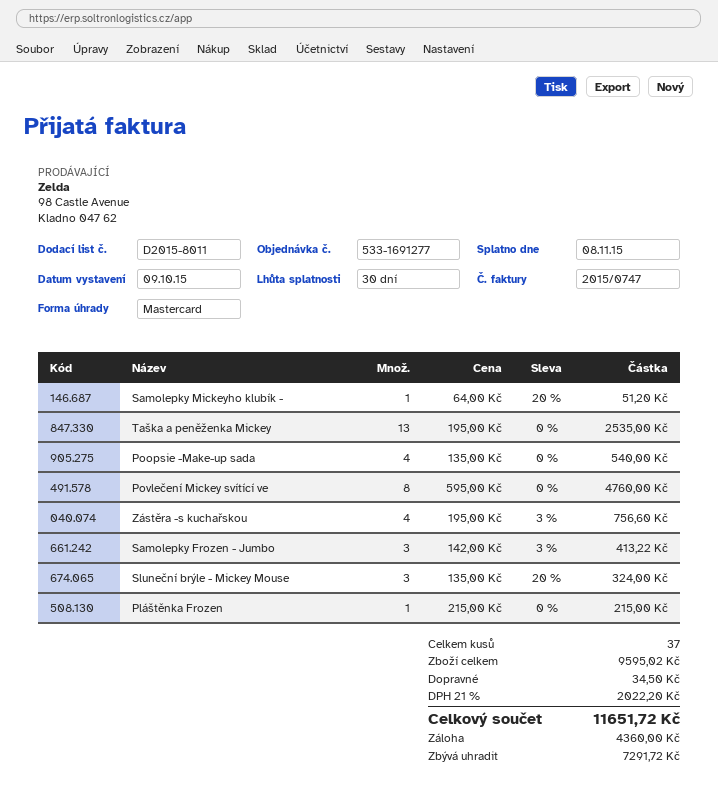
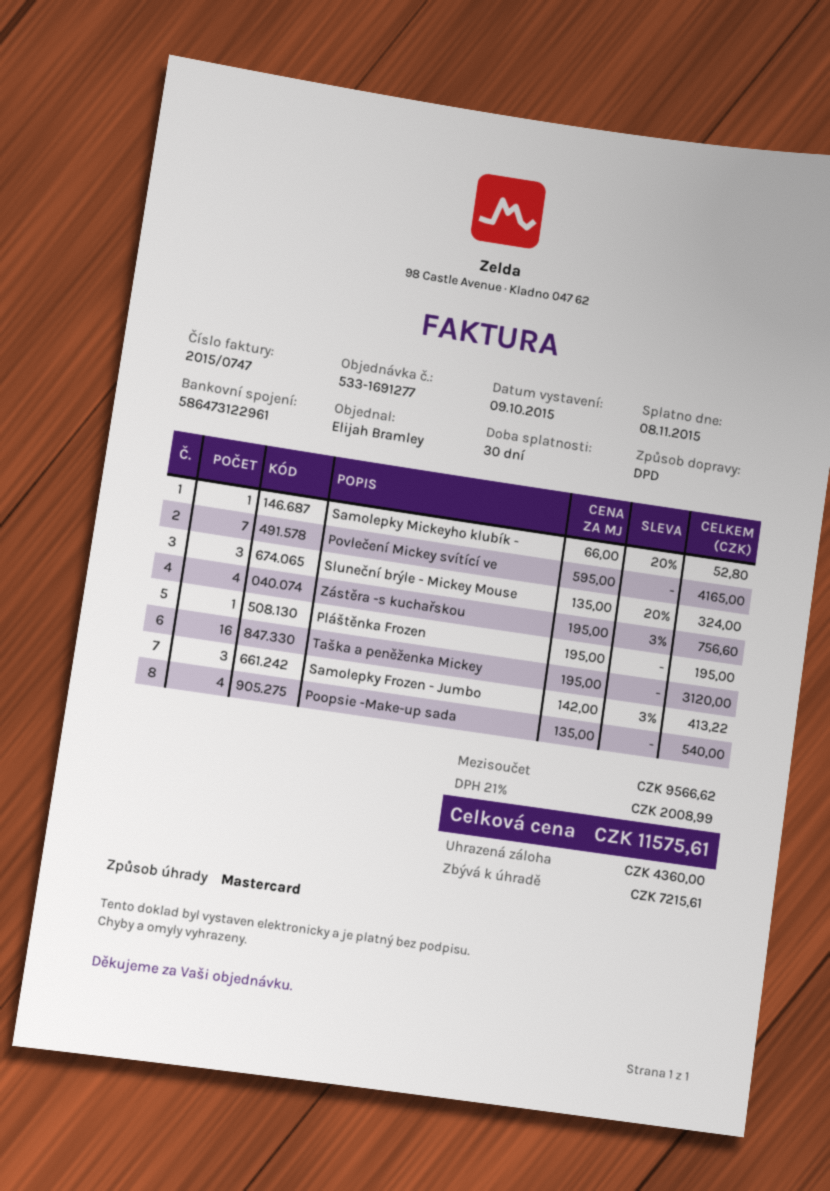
Samolepky Mickeyho klubík -: 1 x 64.00 - 20% = 51.20 -> 1 x 66.00 - 20% = 52.80
Taška a peněženka Mickey: 13 x 195.00 = 2535.00 -> 16 x 195.00 = 3120.00
Povlečení Mickey svítící ve: 8 x 595.00 = 4760.00 -> 7 x 595.00 = 4165.00
Pláštěnka Frozen: 1 x 215.00 = 215.00 -> 1 x 195.00 = 195.00
subtotal: 9595.02 -> 9566.62
shipping: 34.50 -> none
tax: 21% = 2022.20 -> 21% = 2008.99
total: 11651.72 -> 11575.61
balance: 7291.72 -> 7215.61

